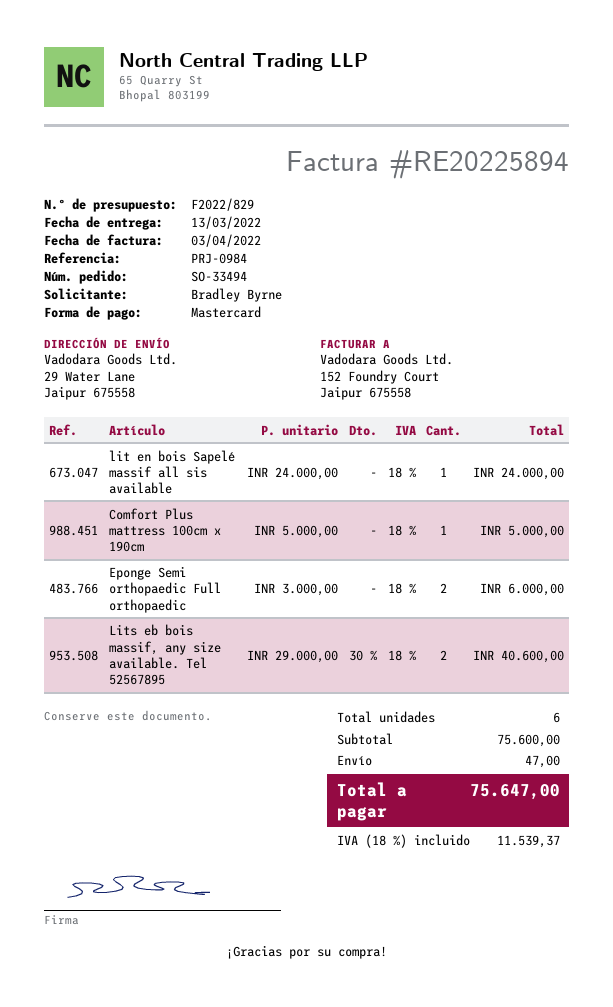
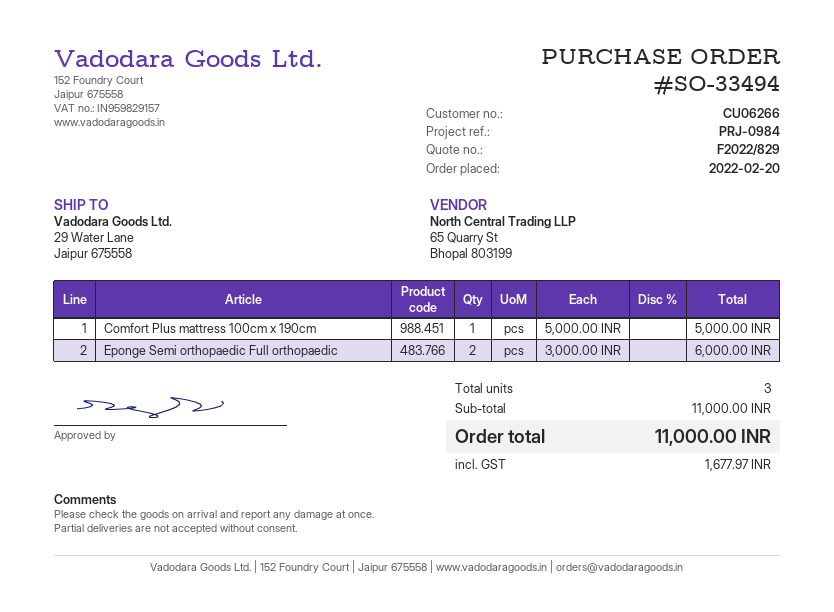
lit en bois Sapelé massif all sis available: 1 x 24000.00 = 24000.00 -> none
Lits eb bois massif, any size available. Tel 52567895: 2 x 29000.00 - 30% = 40600.00 -> none
total quantity: 6 -> 3
subtotal: 75600.00 -> 11000.00
shipping: 47.00 -> none
tax: 11539.37 -> 1677.97
total: 75647.00 -> 11000.00

